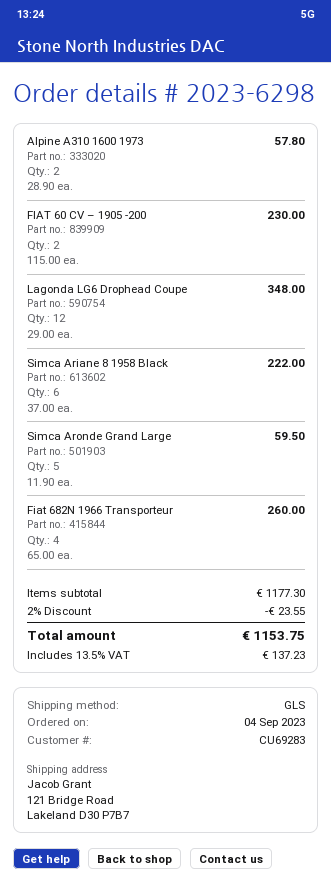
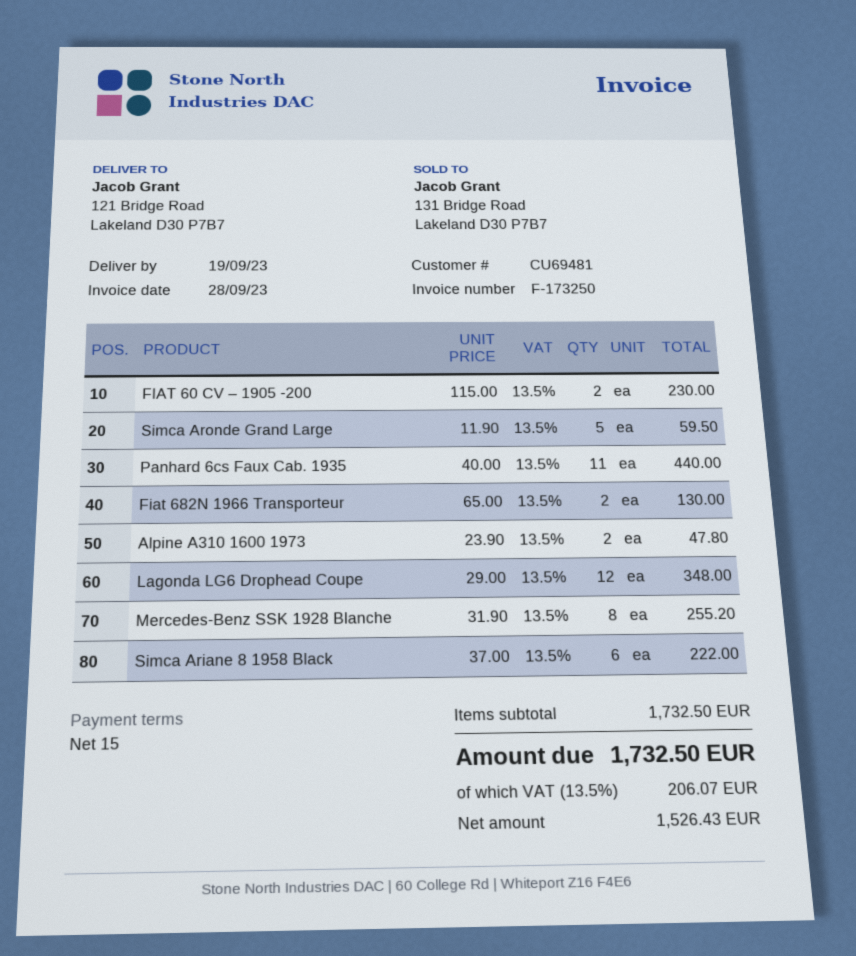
customer number: CU69283 -> CU69481
Alpine A310 1600 1973: 2 x 28.90 = 57.80 -> 2 x 23.90 = 47.80
Fiat 682N 1966 Transporteur: 4 x 65.00 = 260.00 -> 2 x 65.00 = 130.00
Panhard 6cs Faux Cab. 1935: none -> 11 x 40.00 = 440.00
Mercedes-Benz SSK 1928 Blanche: none -> 8 x 31.90 = 255.20
subtotal: 1177.30 -> 1732.50
discount: 2% = 23.55 -> none
tax: 13.5% = 137.23 -> 13.5% = 206.07
total: 1153.75 -> 1732.50

